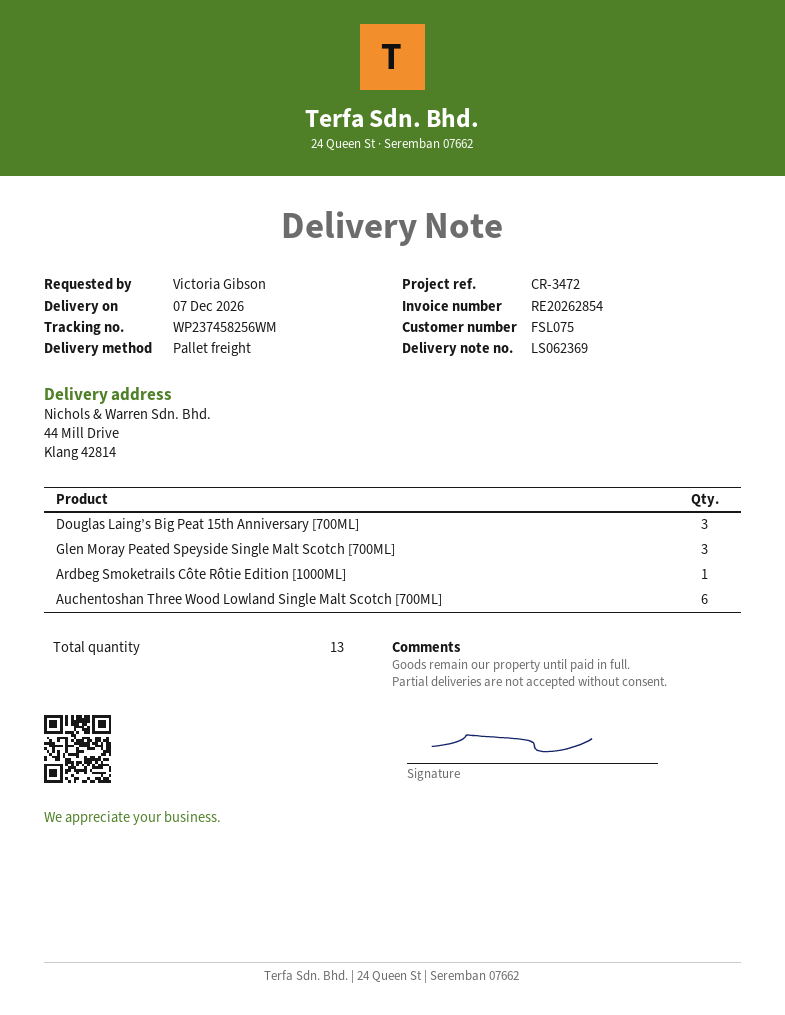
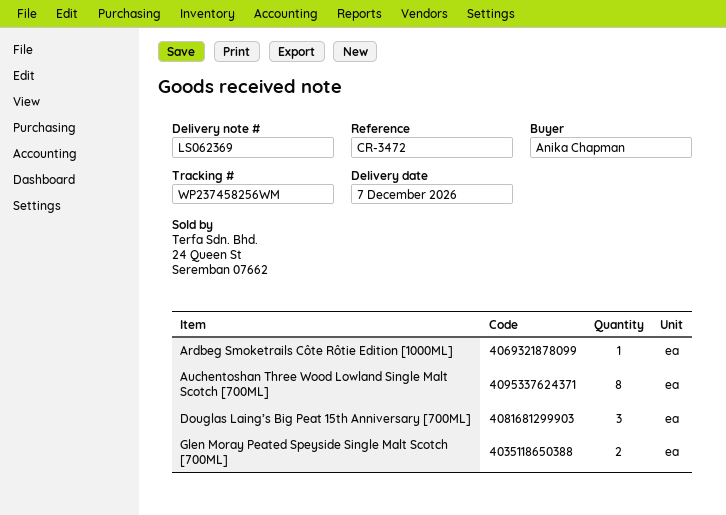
ordered by: Victoria Gibson -> Anika Chapman
Glen Moray Peated Speyside Single Malt Scotch [700ML]: 3 -> 2
Auchentoshan Three Wood Lowland Single Malt Scotch [700ML]: 6 -> 8

